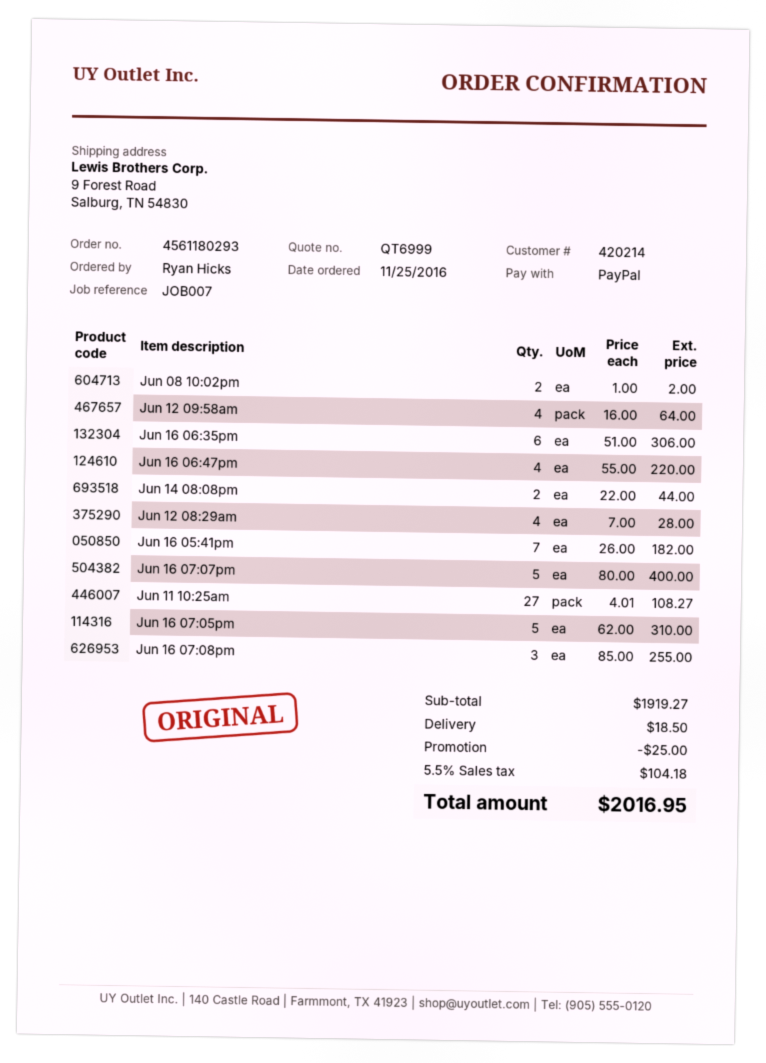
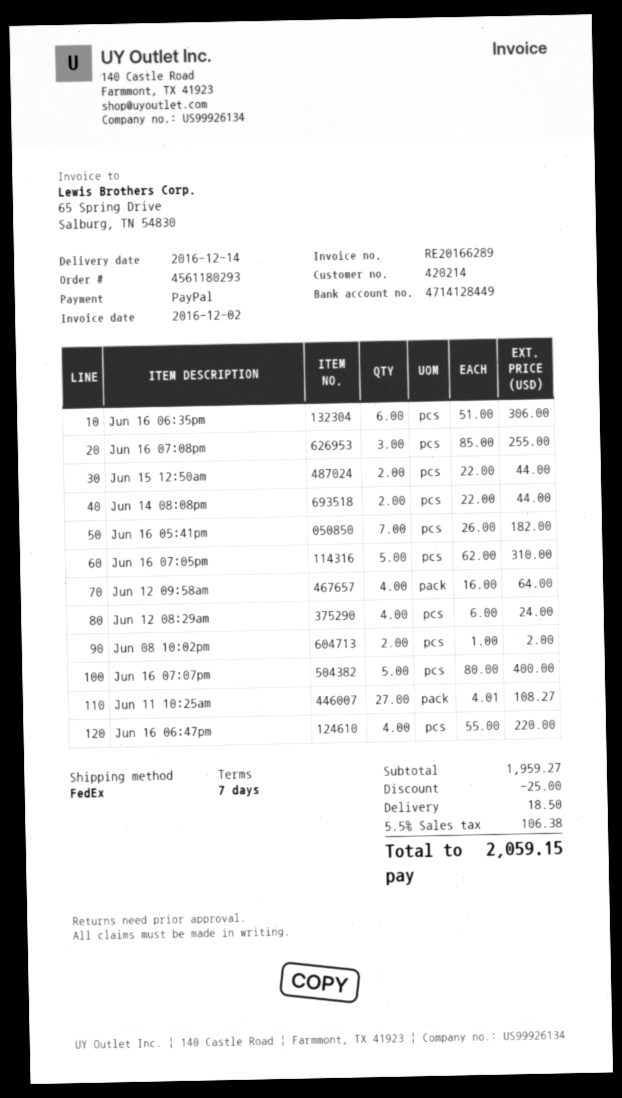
Jun 12 08:29am: 4 x 7.00 = 28.00 -> 4 x 6.00 = 24.00
Jun 15 12:50am: none -> 2 x 22.00 = 44.00
subtotal: 1919.27 -> 1959.27
tax: 5.5% = 104.18 -> 5.5% = 106.38
total: 2016.95 -> 2059.15

